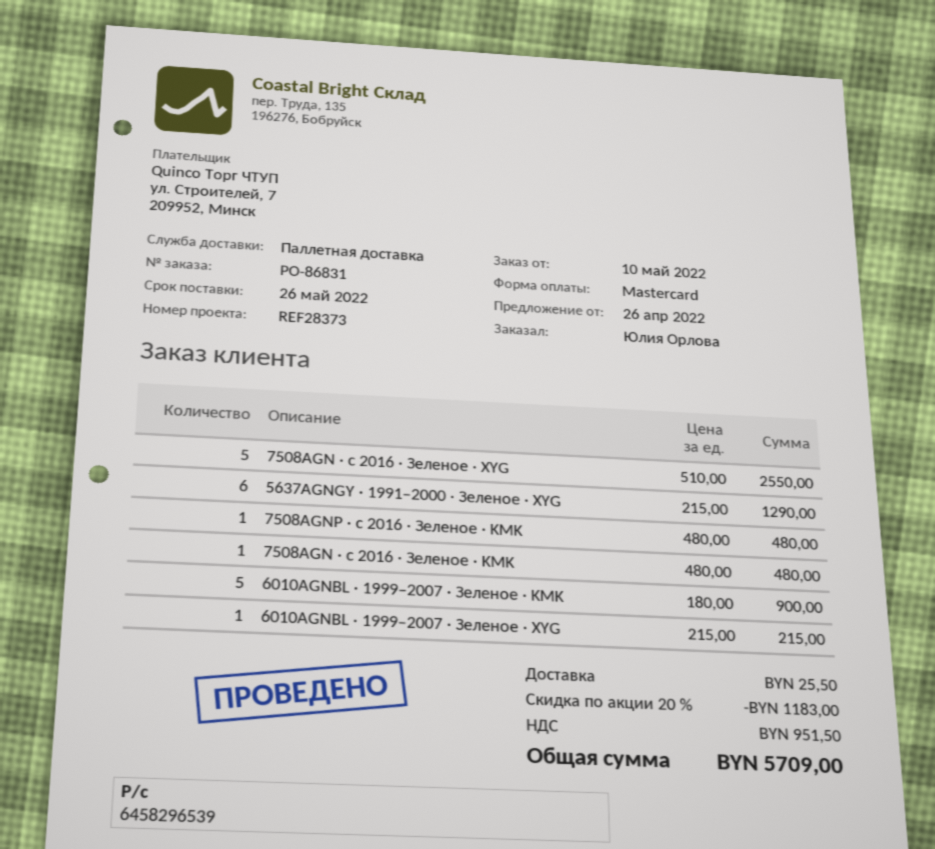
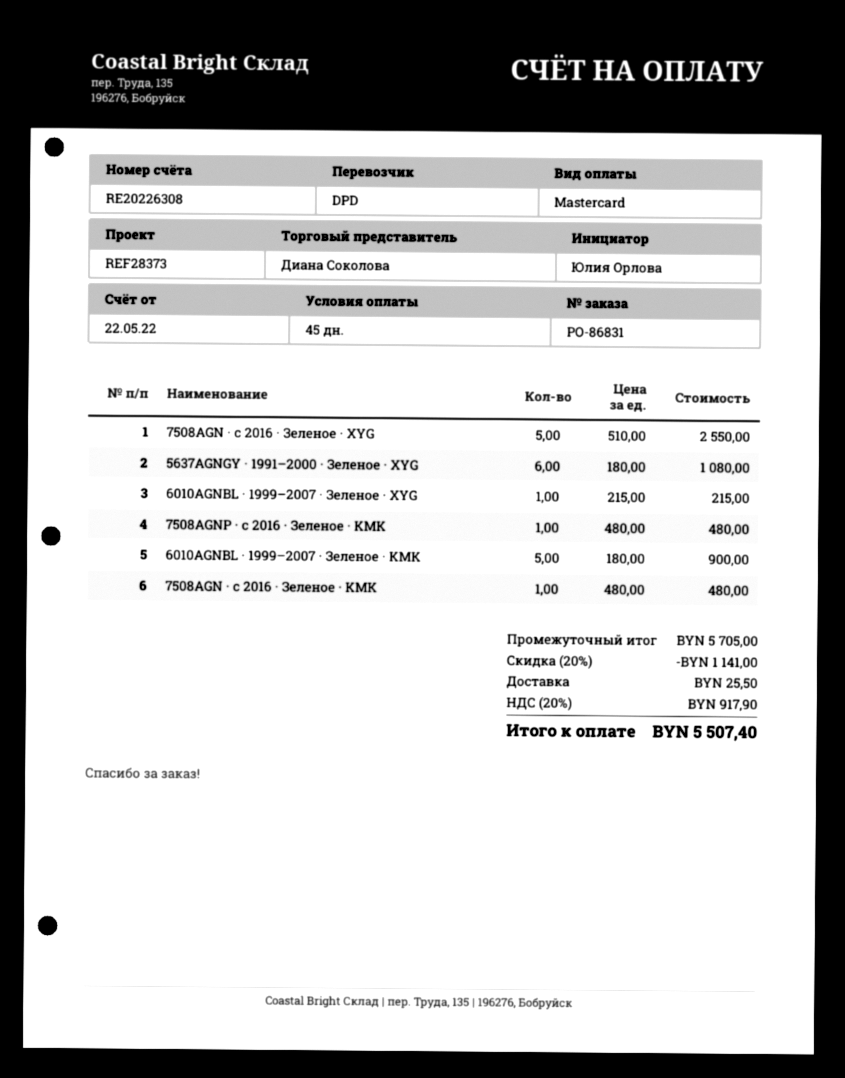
shipping method: pallet freight -> DPD
5637AGNGY · 1991–2000 · Зеленое · XYG: 6 x 215.00 = 1290.00 -> 6 x 180.00 = 1080.00
discount: 20% = 1183.00 -> 20% = 1141.00
tax: 951.50 -> 917.90
total: 5709.00 -> 5507.40

